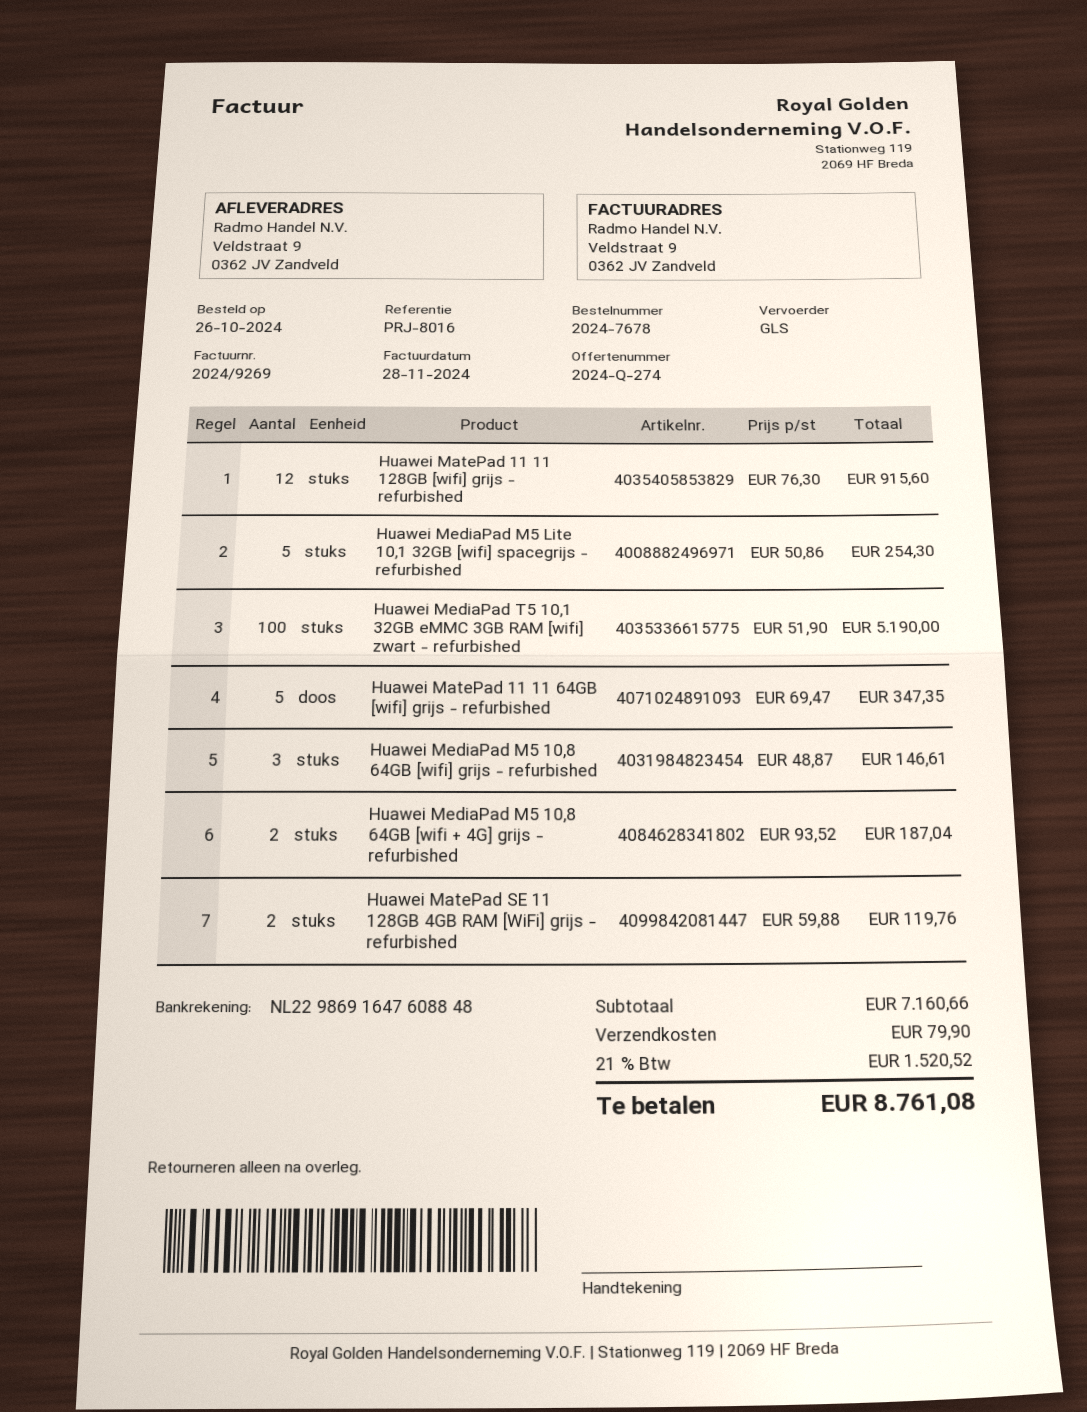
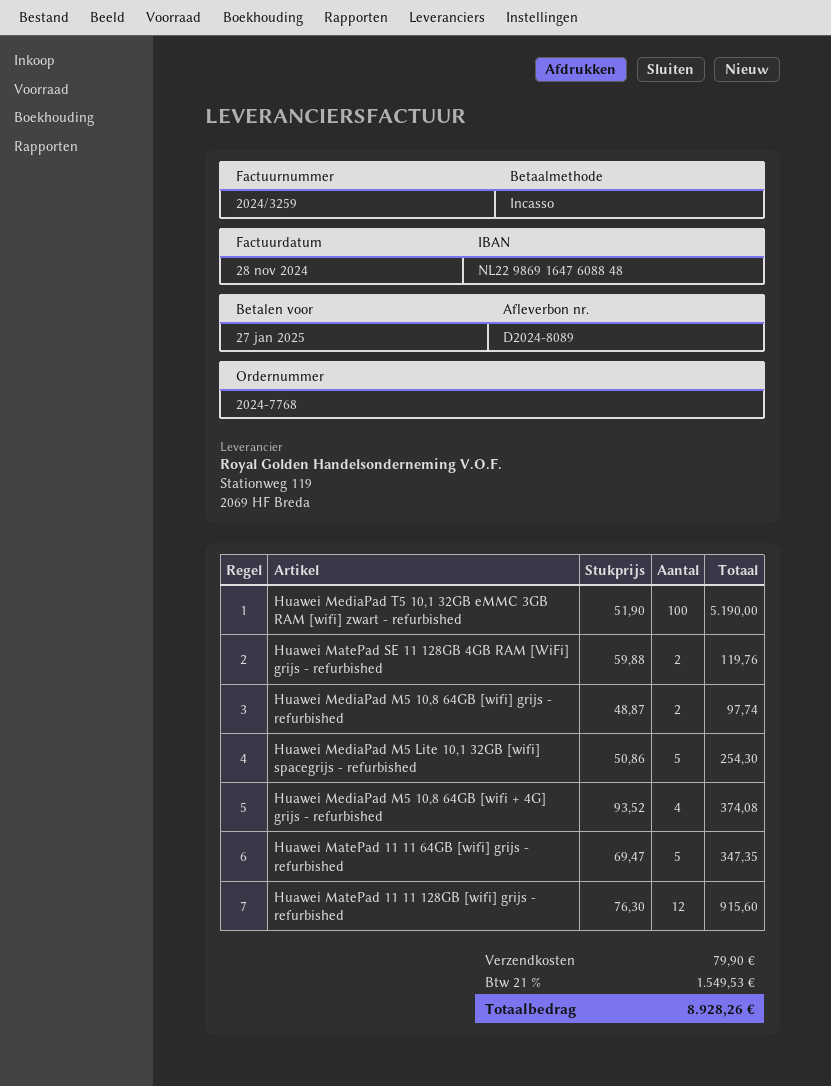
order number: 2024-7678 -> 2024-7768
invoice number: 2024/9269 -> 2024/3259
Huawei MediaPad M5 10,8 64GB [wifi] grijs - refurbished: 3 x 48.87 = 146.61 -> 2 x 48.87 = 97.74
Huawei MediaPad M5 10,8 64GB [wifi + 4G] grijs - refurbished: 2 x 93.52 = 187.04 -> 4 x 93.52 = 374.08
tax: 21% = 1520.52 -> 21% = 1549.53
total: 8761.08 -> 8928.26

